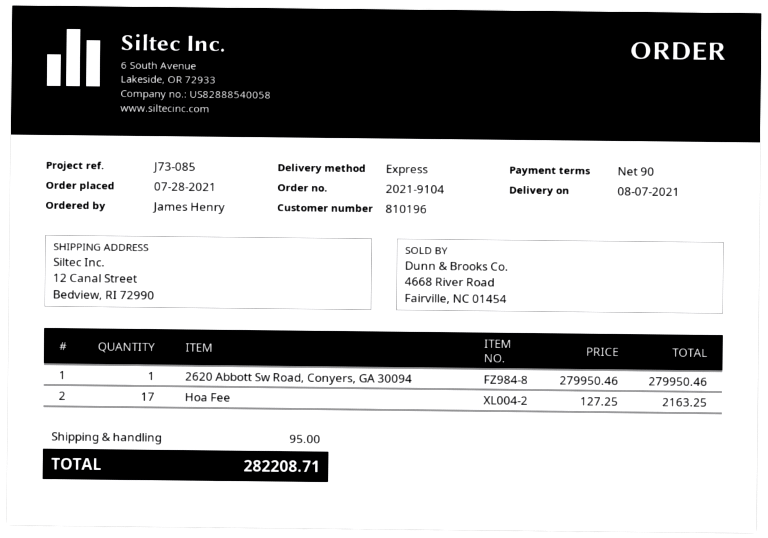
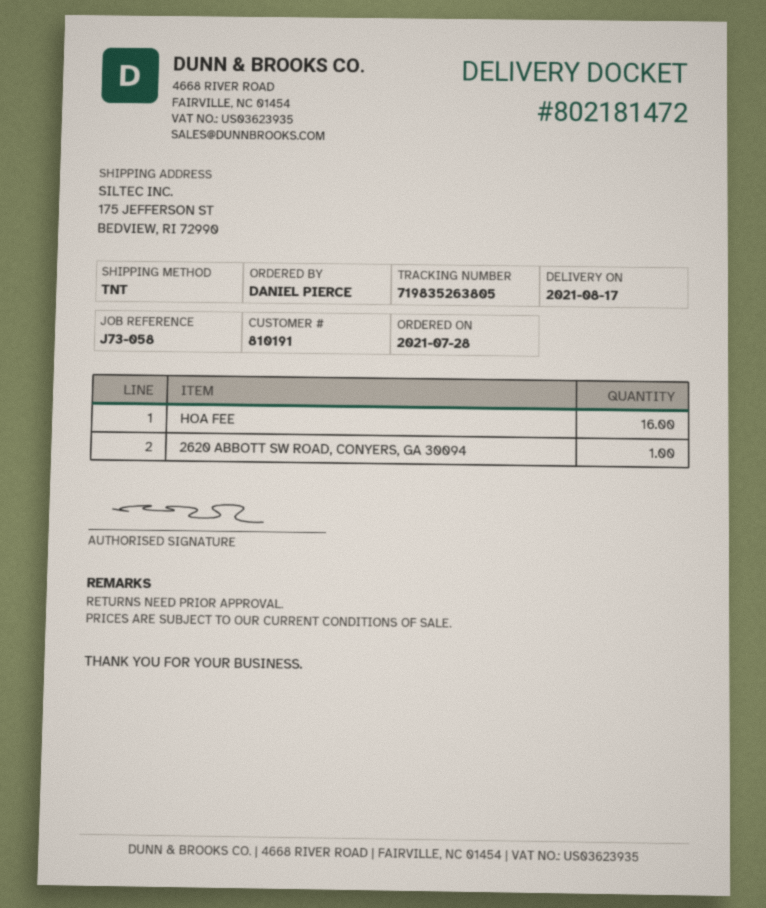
delivery date: 2021-08-07 -> 2021-08-17
customer number: 810196 -> 810191
reference: J73-085 -> J73-058
ordered by: James Henry -> DANIEL PIERCE
shipping method: express -> TNT
ship to: 12 Canal Street, Bedview, RI 72990 -> 175 JEFFERSON ST, BEDVIEW, RI 72990
Hoa Fee: 17 -> 16

